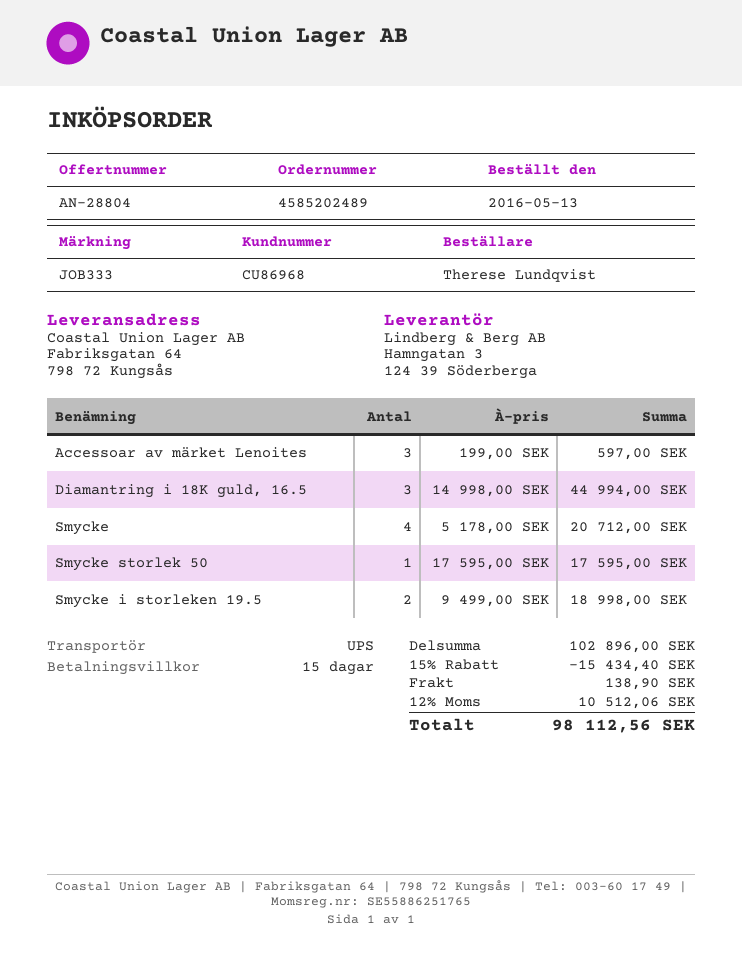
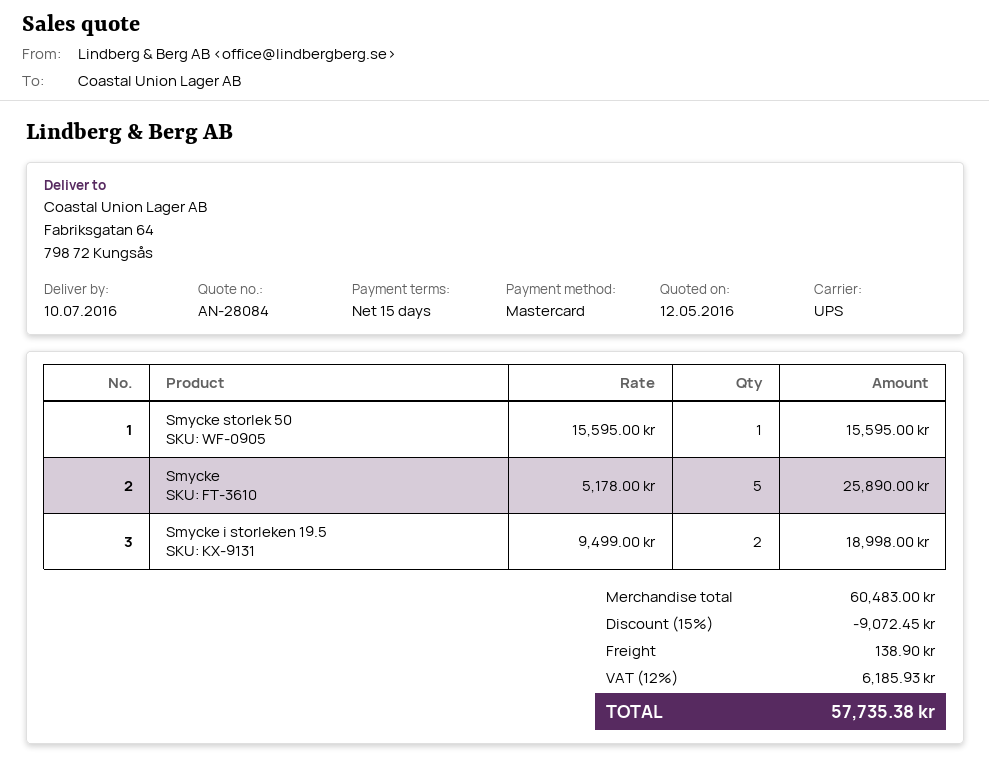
quote number: AN-28804 -> AN-28084
Accessoar av märket Lenoites: 3 x 199.00 = 597.00 -> none
Diamantring i 18K guld, 16.5: 3 x 14998.00 = 44994.00 -> none
Smycke: 4 x 5178.00 = 20712.00 -> 5 x 5178.00 = 25890.00
Smycke storlek 50: 1 x 17595.00 = 17595.00 -> 1 x 15595.00 = 15595.00
subtotal: 102896.00 -> 60483.00
discount: 15% = 15434.40 -> 15% = 9072.45
tax: 12% = 10512.06 -> 12% = 6185.93
total: 98112.56 -> 57735.38

